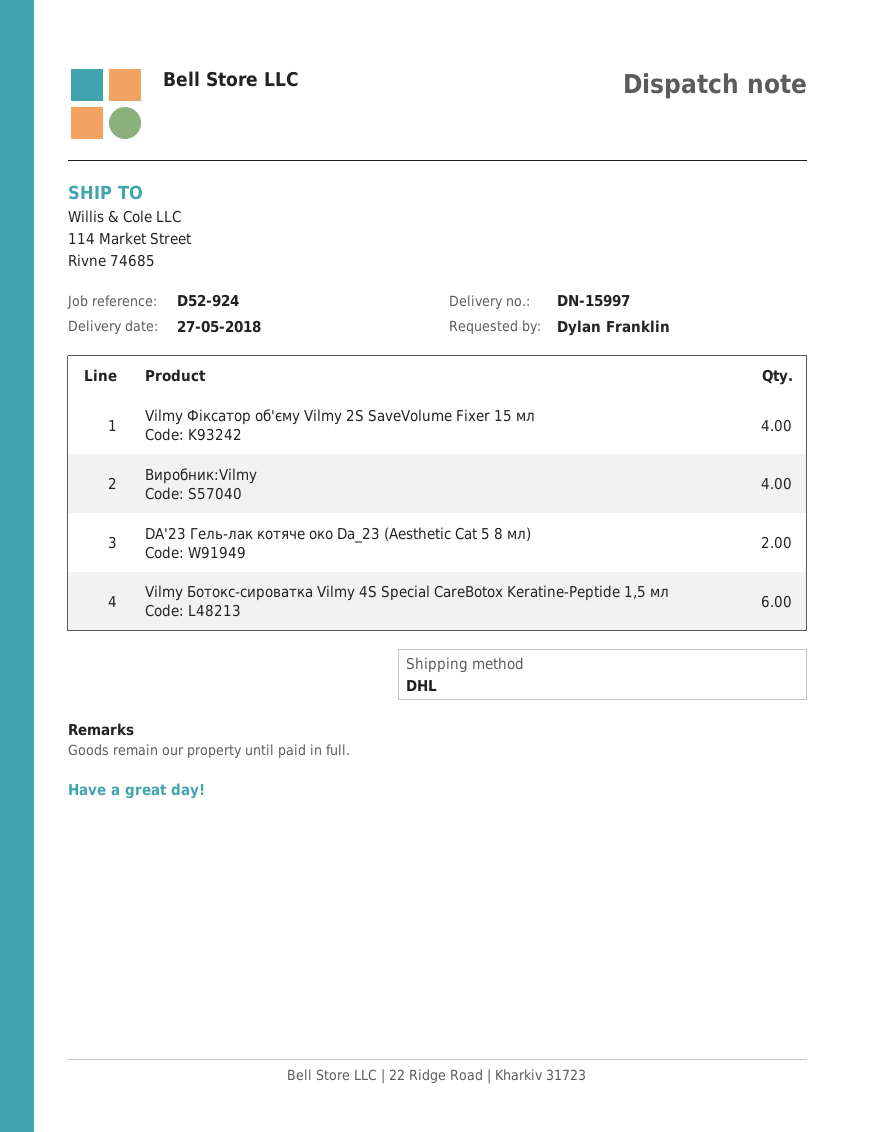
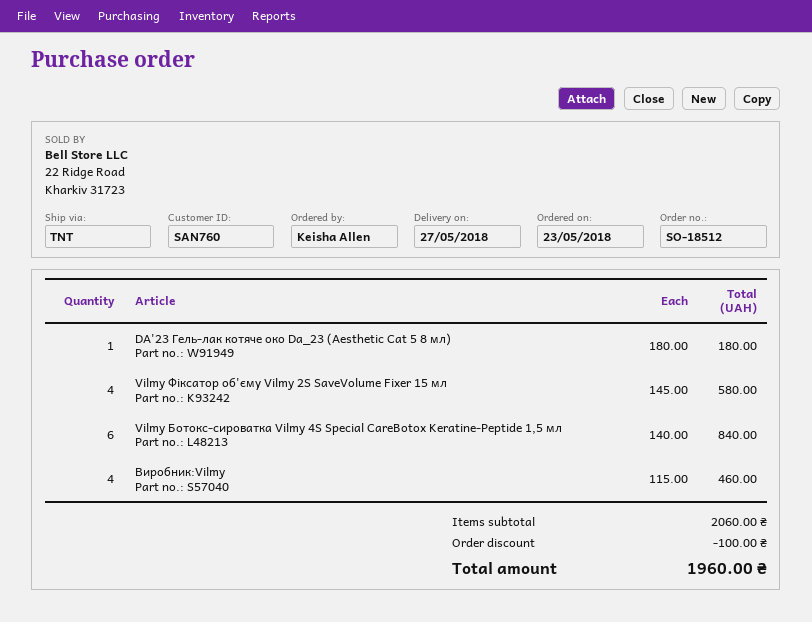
ordered by: Dylan Franklin -> Keisha Allen
shipping method: DHL -> TNT
DA'23 Гель-лак котяче око Da_23 (Aesthetic Cat 5 8 мл): 2 -> 1

